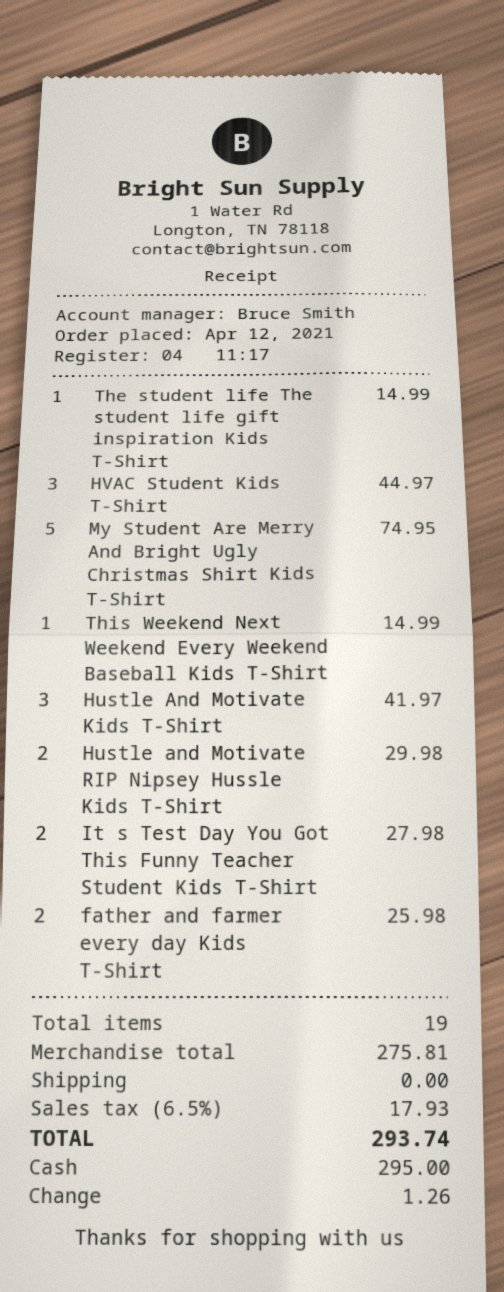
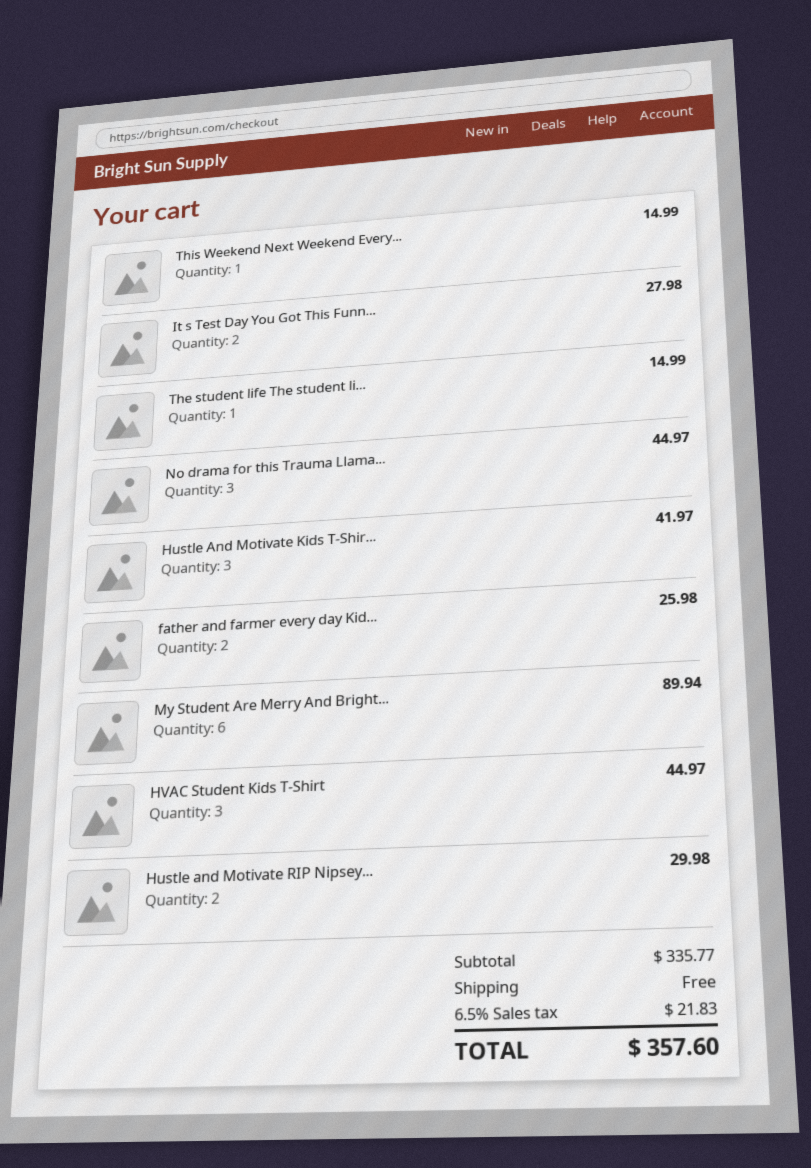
My Student Are Merry And Bright Ugly Christmas Shirt Kids T-Shirt: 5 for 74.95 -> 6 for 89.94
No drama for this Trauma Llama...: none -> 3 for 44.97
subtotal: 275.81 -> 335.77
tax: 6.5% = 17.93 -> 6.5% = 21.83
total: 293.74 -> 357.60

